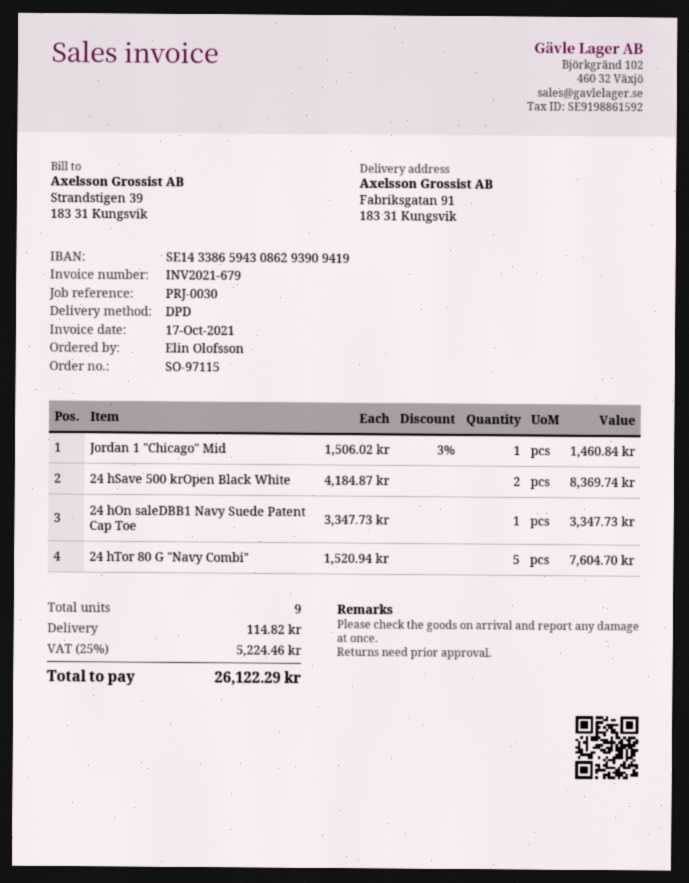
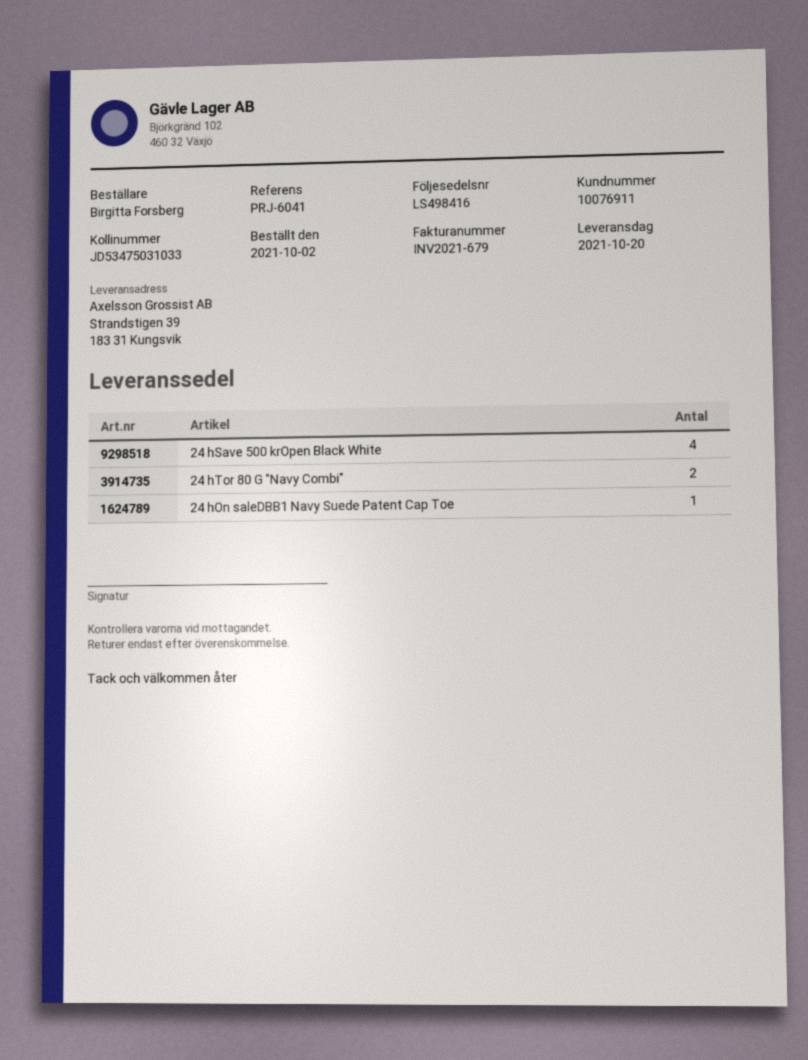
reference: PRJ-0030 -> PRJ-6041
ordered by: Elin Olofsson -> Birgitta Forsberg
ship to: Fabriksgatan 91, 183 31 Kungsvik -> Strandstigen 39, 183 31 Kungsvik
Jordan 1 "Chicago" Mid: 1 -> none
24 hSave 500 krOpen Black White: 2 -> 4
24 hTor 80 G "Navy Combi": 5 -> 2

